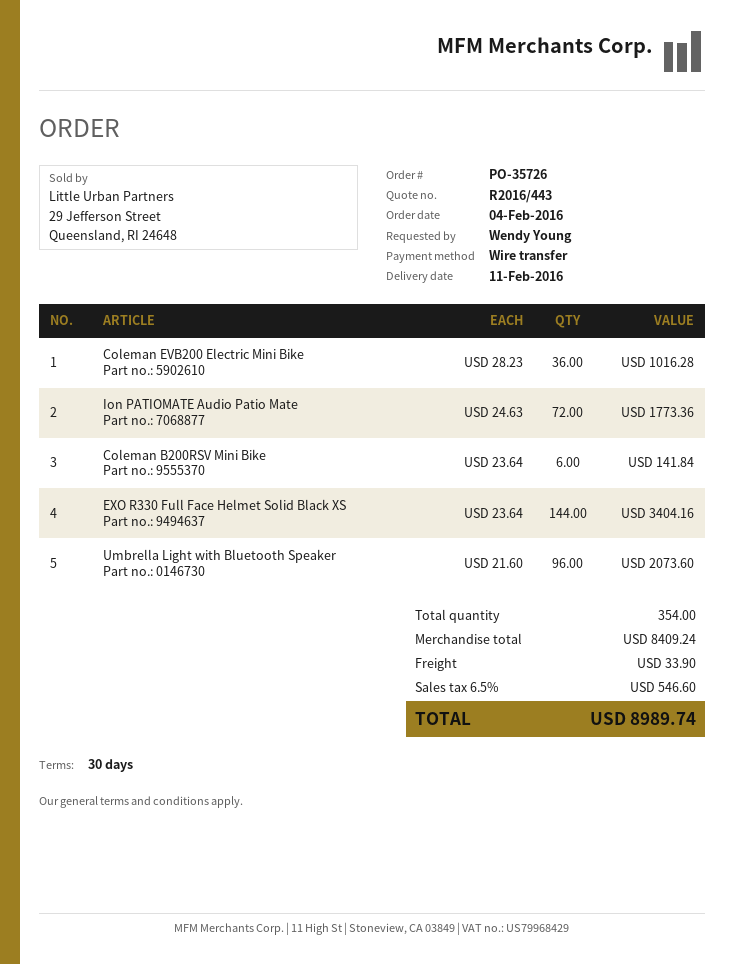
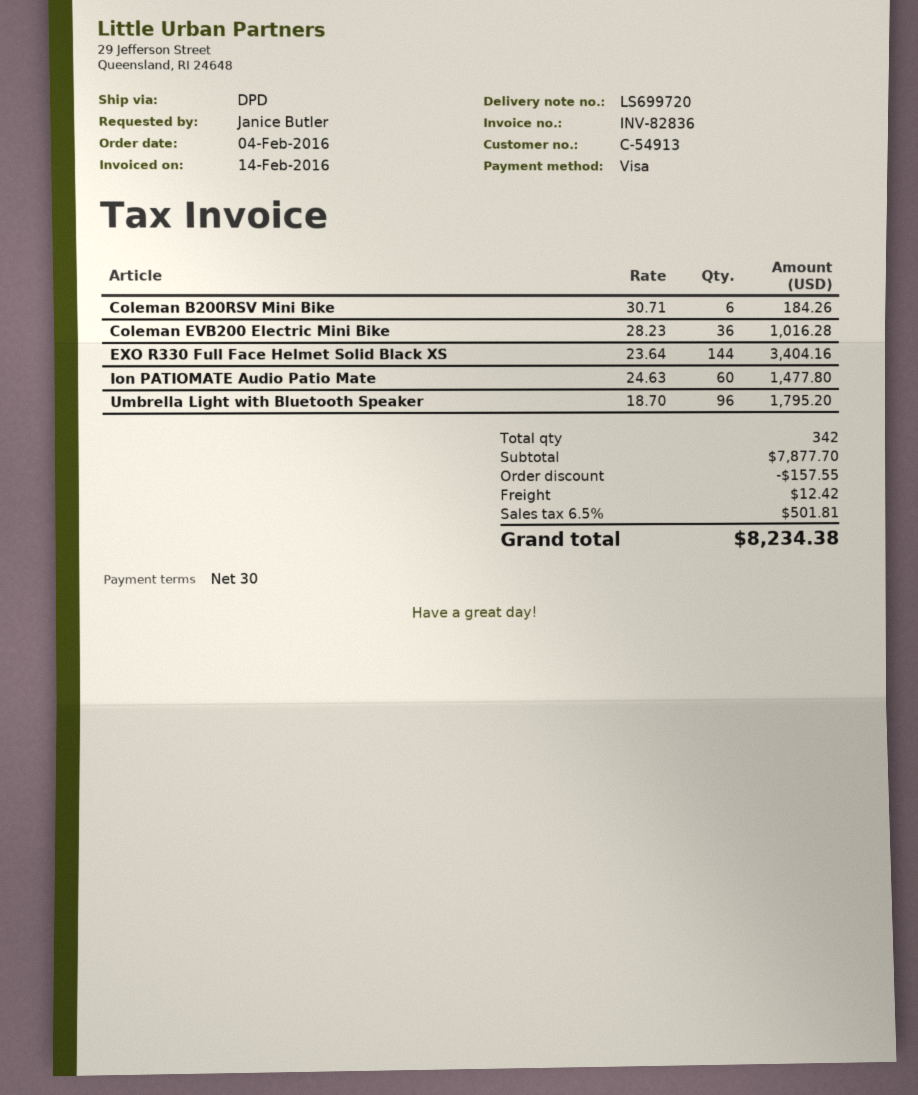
ordered by: Wendy Young -> Janice Butler
payment method: bank transfer -> Visa
Ion PATIOMATE Audio Patio Mate: 72 x 24.63 = 1773.36 -> 60 x 24.63 = 1477.80
Coleman B200RSV Mini Bike: 6 x 23.64 = 141.84 -> 6 x 30.71 = 184.26
Umbrella Light with Bluetooth Speaker: 96 x 21.60 = 2073.60 -> 96 x 18.70 = 1795.20
total quantity: 354 -> 342
subtotal: 8409.24 -> 7877.70
discount: none -> 157.55
shipping: 33.90 -> 12.42
tax: 6.5% = 546.60 -> 6.5% = 501.81
total: 8989.74 -> 8234.38

